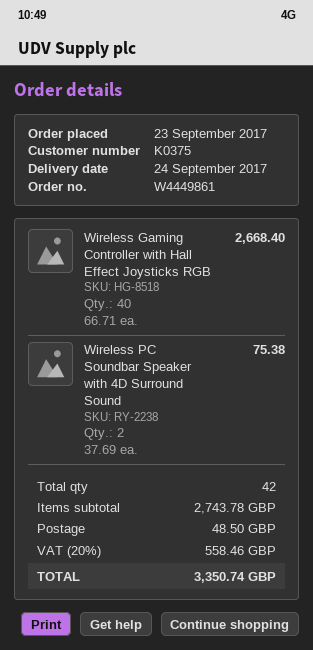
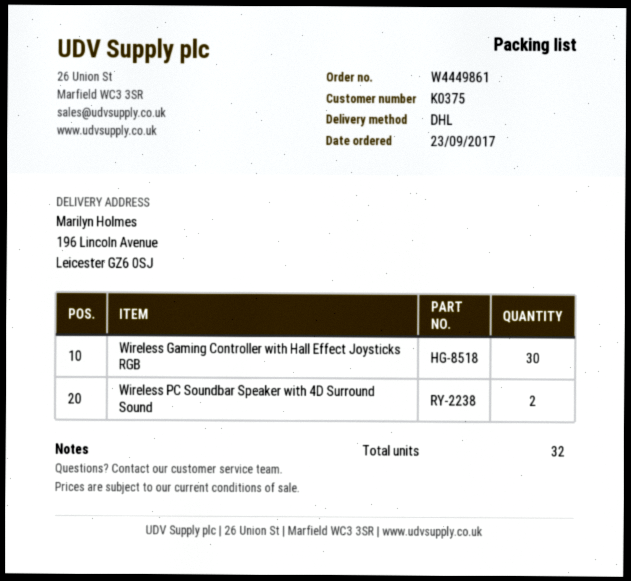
Wireless Gaming Controller with Hall Effect Joysticks RGB: 40 -> 30
total quantity: 42 -> 32

